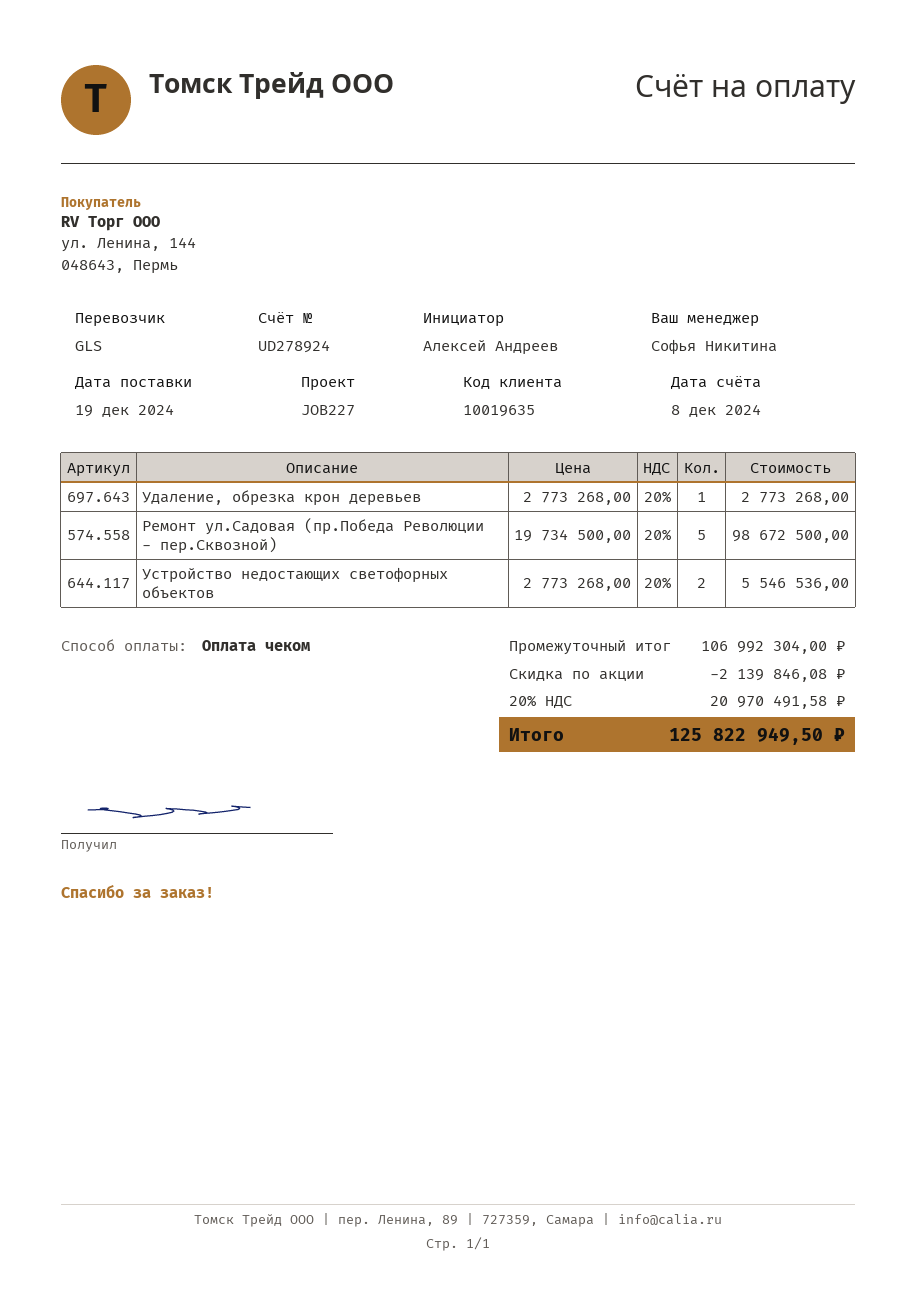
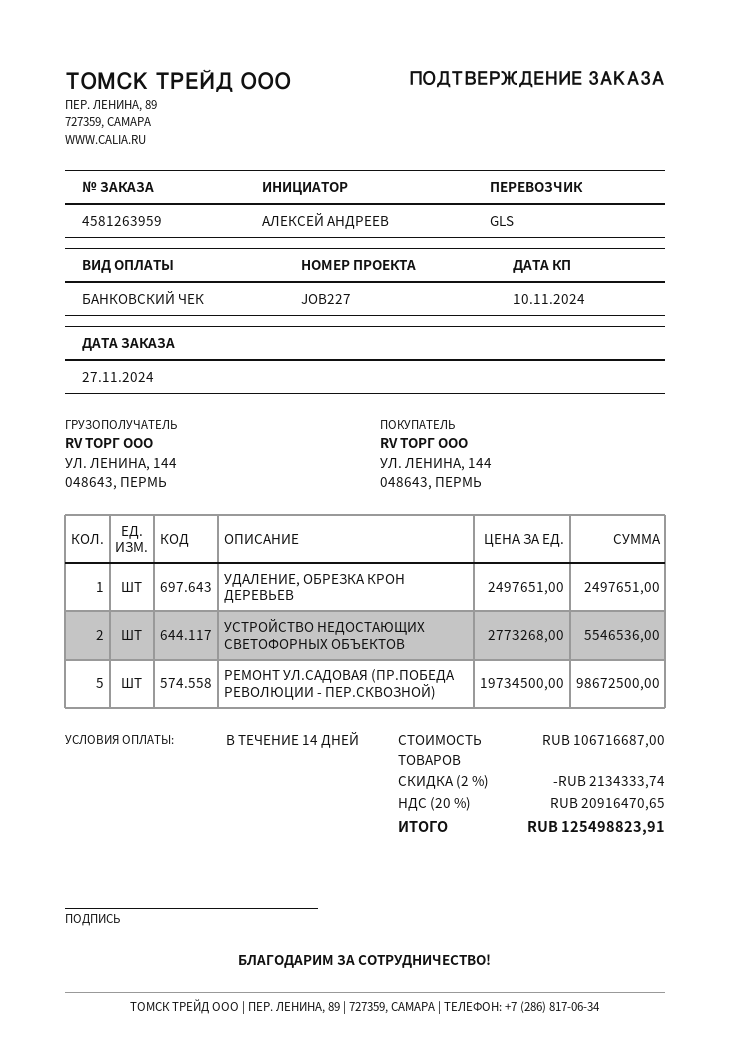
Удаление, обрезка крон деревьев: 1 x 2773268.00 = 2773268.00 -> 1 x 2497651.00 = 2497651.00
subtotal: 106992304.00 -> 106716687.00
discount: 2139846.08 -> 2134333.74
tax: 20% = 20970491.58 -> 20% = 20916470.65
total: 125822949.50 -> 125498823.91

